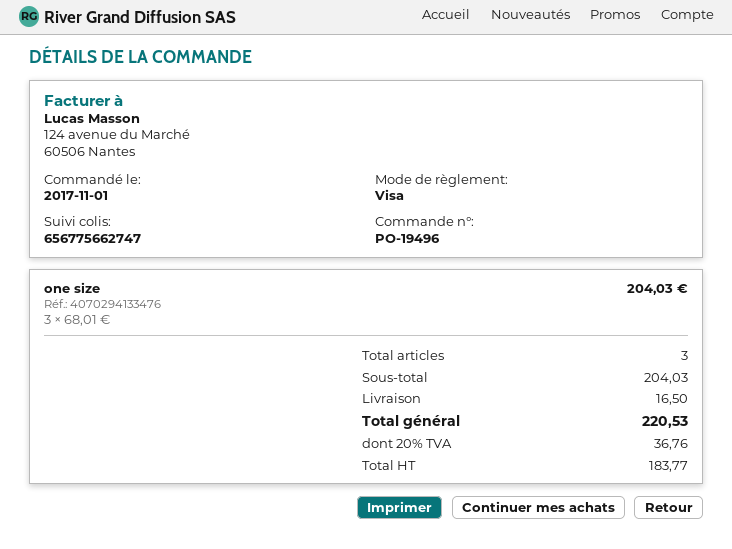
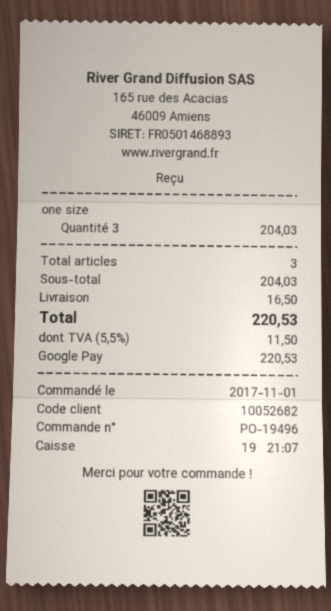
payment method: Visa -> Google Pay
tax: 20% = 36.76 -> 5.5% = 11.50

